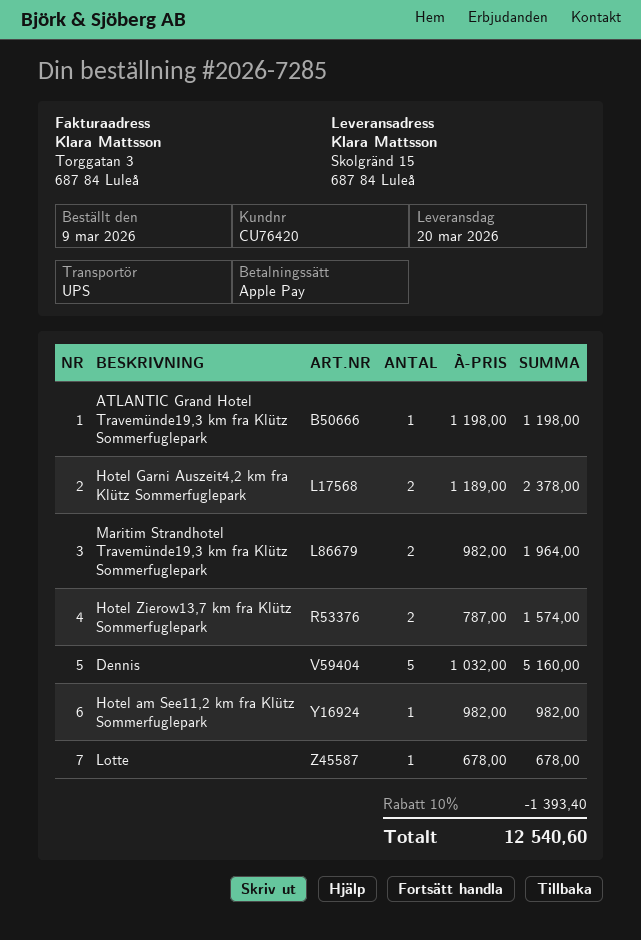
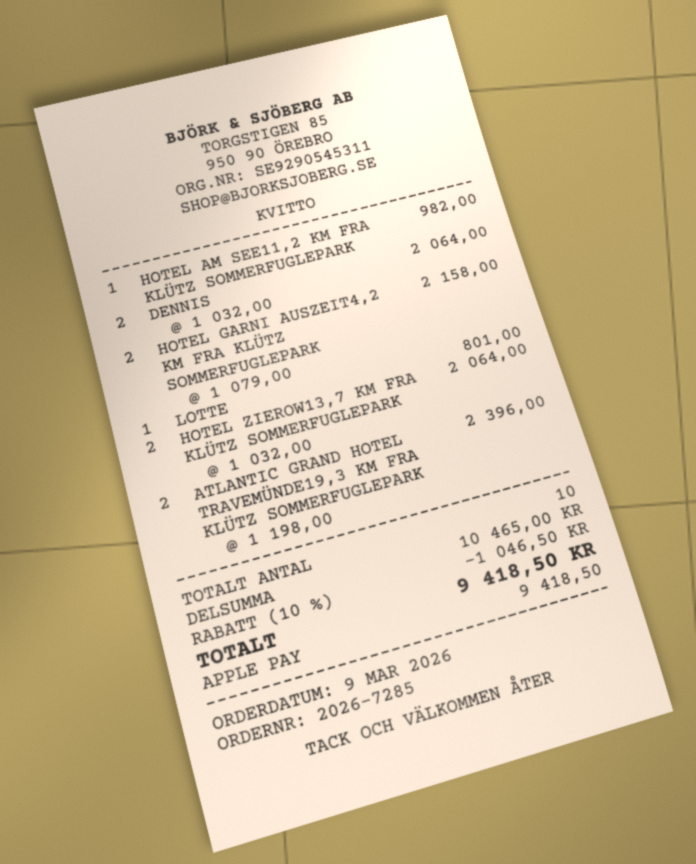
ATLANTIC Grand Hotel Travemünde19,3 km fra Klütz Sommerfuglepark: 1 x 1198.00 = 1198.00 -> 2 x 1198.00 = 2396.00
Hotel Garni Auszeit4,2 km fra Klütz Sommerfuglepark: 2 x 1189.00 = 2378.00 -> 2 x 1079.00 = 2158.00
Maritim Strandhotel Travemünde19,3 km fra Klütz Sommerfuglepark: 2 x 982.00 = 1964.00 -> none
Hotel Zierow13,7 km fra Klütz Sommerfuglepark: 2 x 787.00 = 1574.00 -> 2 x 1032.00 = 2064.00
Dennis: 5 x 1032.00 = 5160.00 -> 2 x 1032.00 = 2064.00
Lotte: 1 x 678.00 = 678.00 -> 1 x 801.00 = 801.00
discount: 10% = 1393.40 -> 10% = 1046.50
total: 12540.60 -> 9418.50

